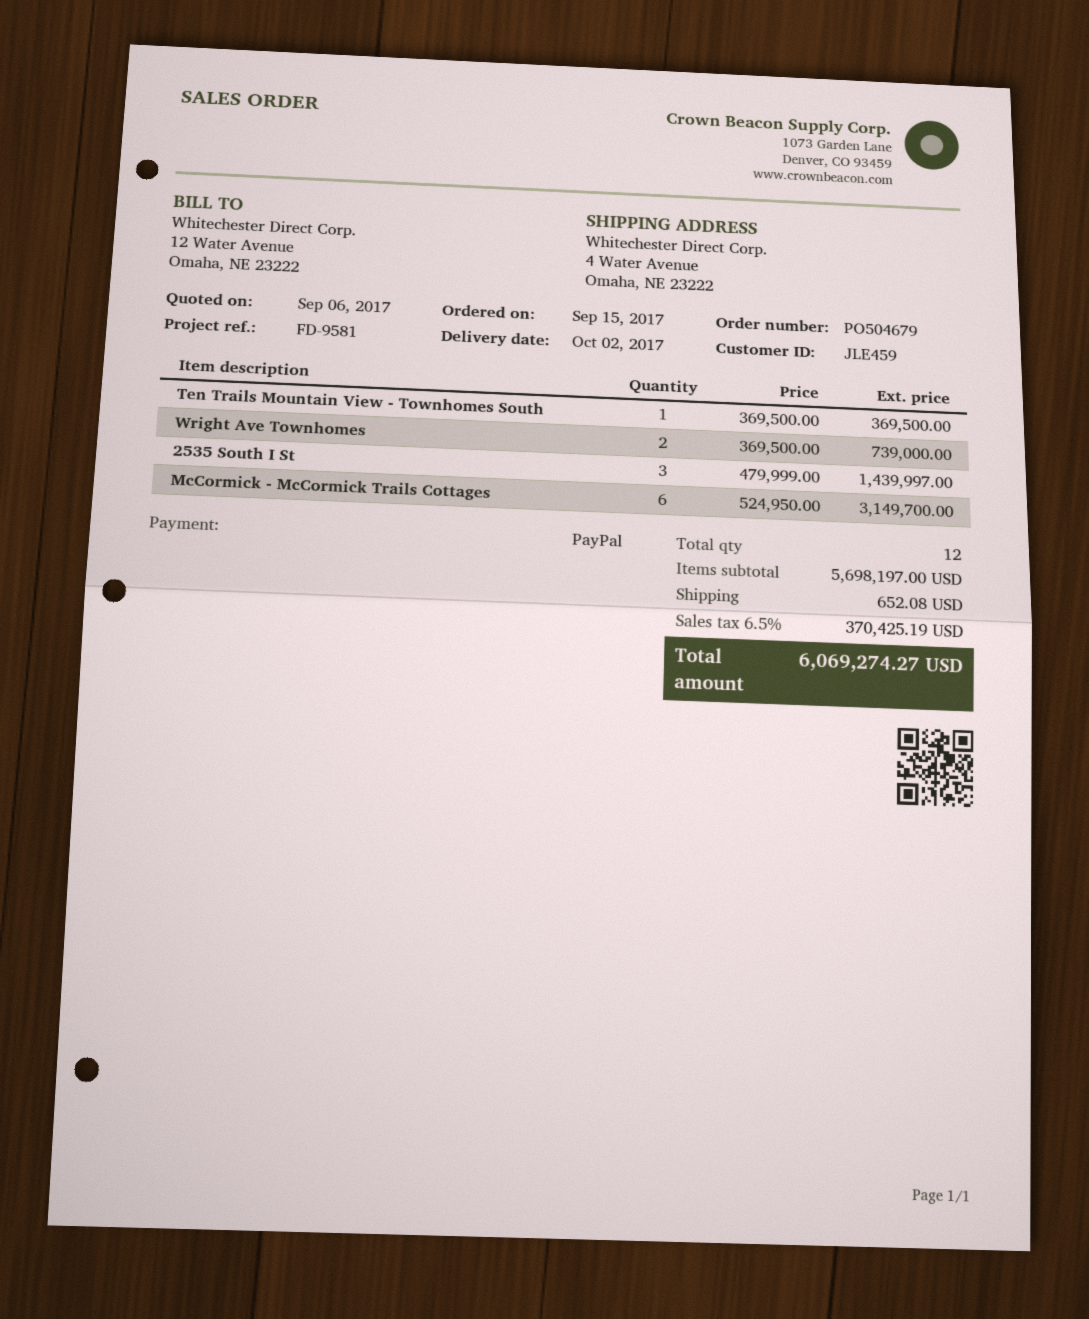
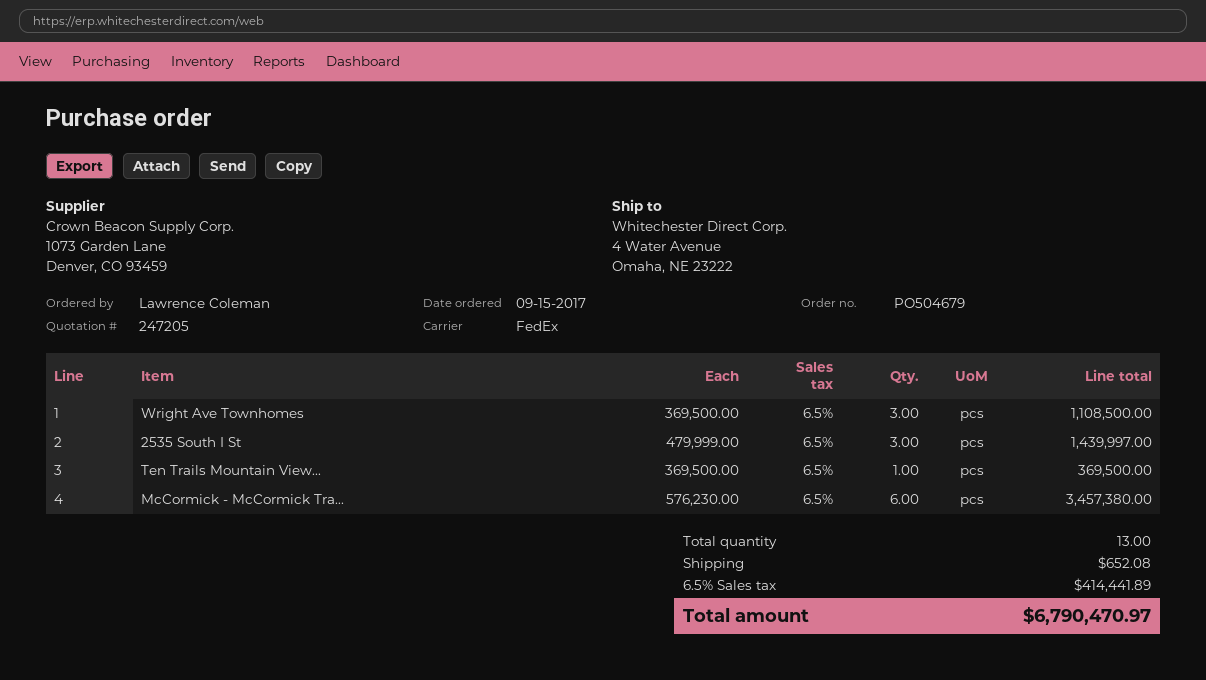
Wright Ave Townhomes: 2 x 369500.00 = 739000.00 -> 3 x 369500.00 = 1108500.00
McCormick - McCormick Trails Cottages: 6 x 524950.00 = 3149700.00 -> 6 x 576230.00 = 3457380.00
total quantity: 12 -> 13
tax: 6.5% = 370425.19 -> 6.5% = 414441.89
total: 6069274.27 -> 6790470.97

